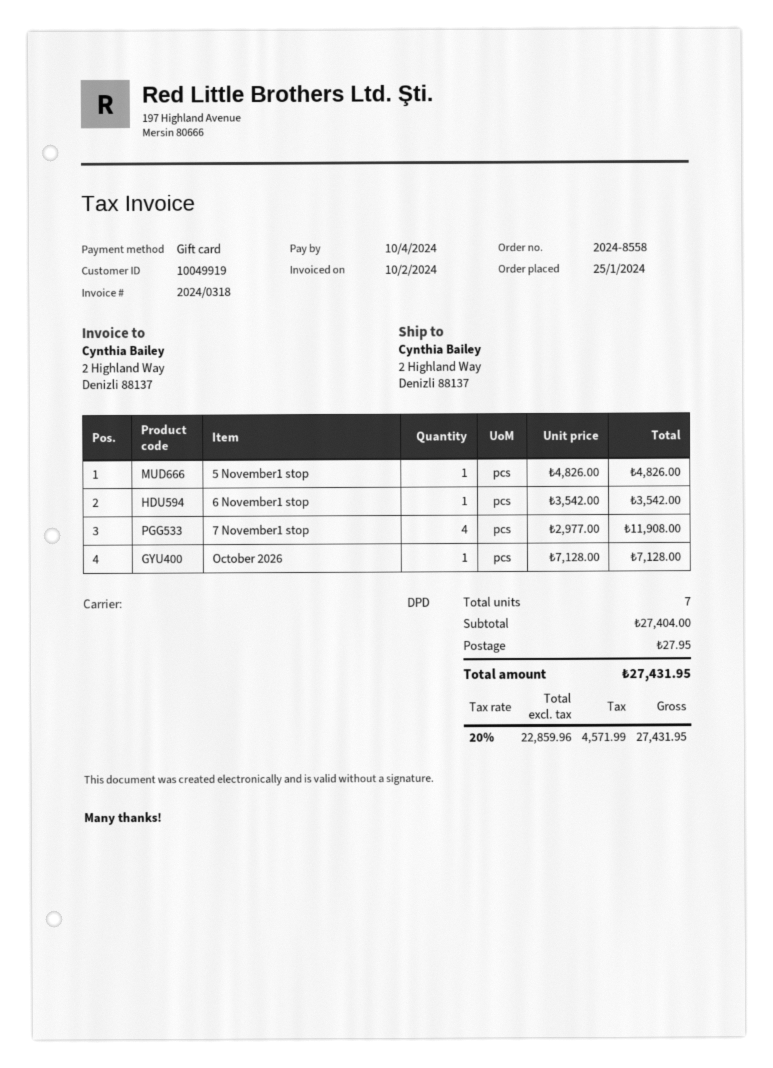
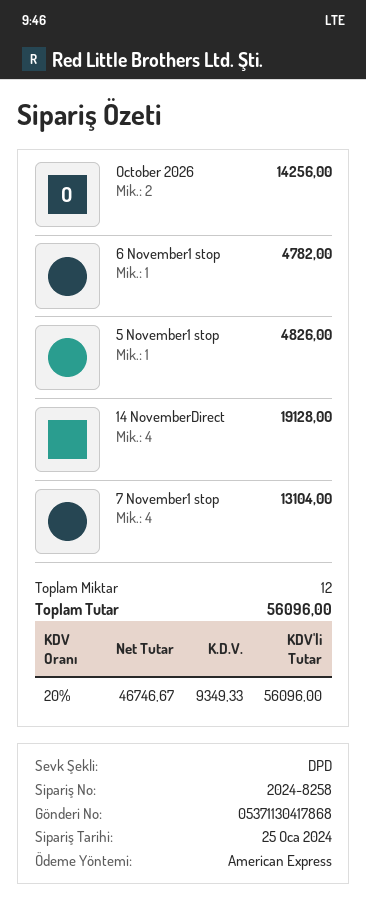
order number: 2024-8558 -> 2024-8258
payment method: gift card -> American Express
6 November1 stop: 1 for 3542.00 -> 1 for 4782.00
7 November1 stop: 4 for 11908.00 -> 4 for 13104.00
October 2026: 1 for 7128.00 -> 2 for 14256.00
14 NovemberDirect: none -> 4 for 19128.00
total quantity: 7 -> 12
shipping: 27.95 -> none
net: 22859.96 -> 46746.67
tax: 20% = 4571.99 -> 20% = 9349.33
total: 27431.95 -> 56096.00

